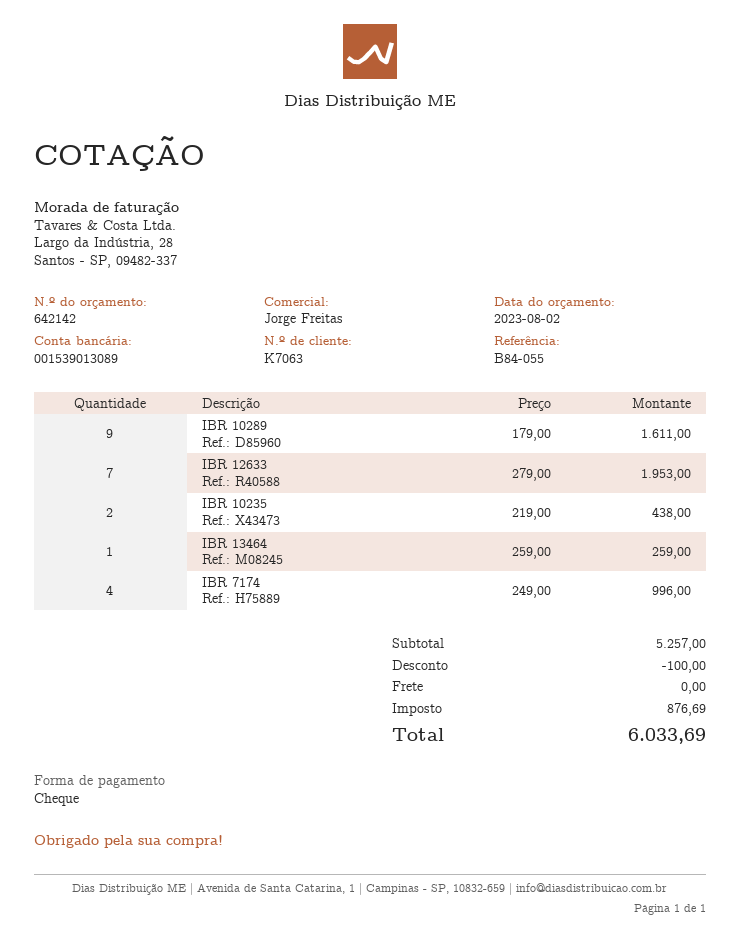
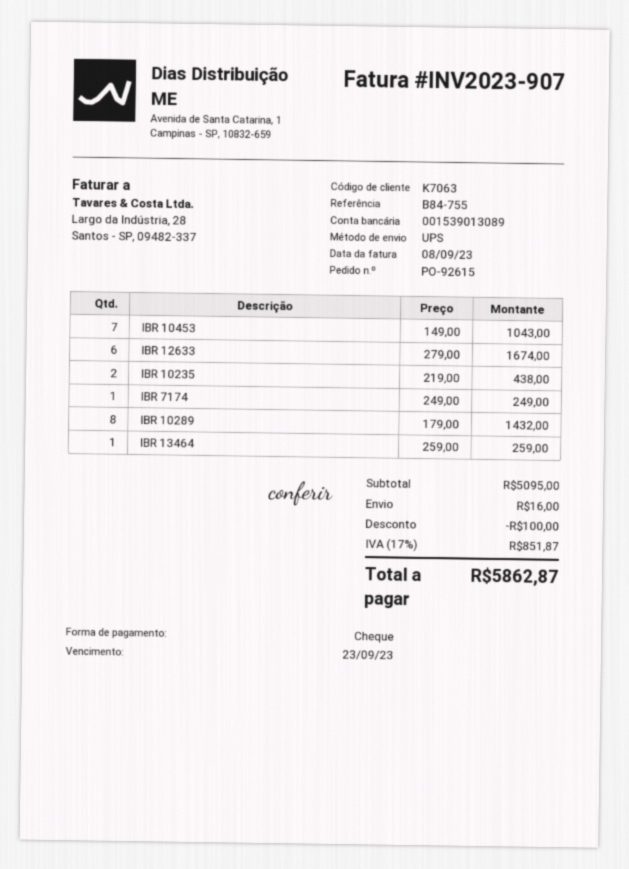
reference: B84-055 -> B84-755
IBR 10289: 9 x 179.00 = 1611.00 -> 8 x 179.00 = 1432.00
IBR 12633: 7 x 279.00 = 1953.00 -> 6 x 279.00 = 1674.00
IBR 7174: 4 x 249.00 = 996.00 -> 1 x 249.00 = 249.00
IBR 10453: none -> 7 x 149.00 = 1043.00
subtotal: 5257.00 -> 5095.00
shipping: 0.00 -> 16.00
tax: 876.69 -> 851.87
total: 6033.69 -> 5862.87

